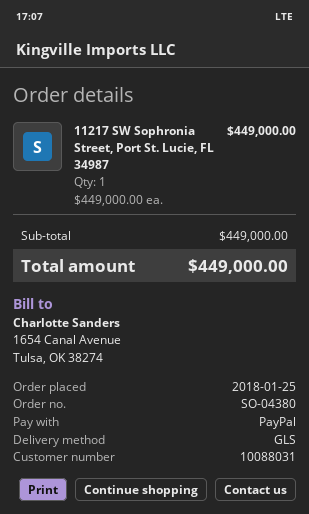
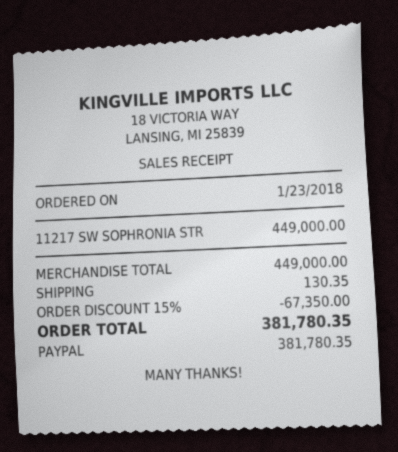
order date: 2018-01-25 -> 2018-01-23
discount: none -> 15% = 67350.00
shipping: none -> 130.35
total: 449000.00 -> 381780.35

